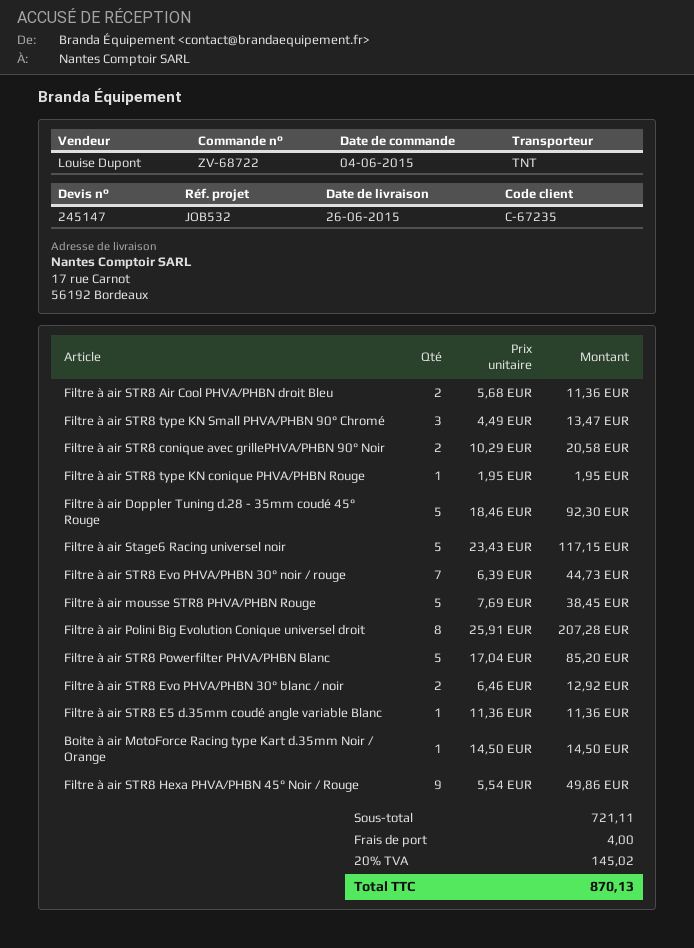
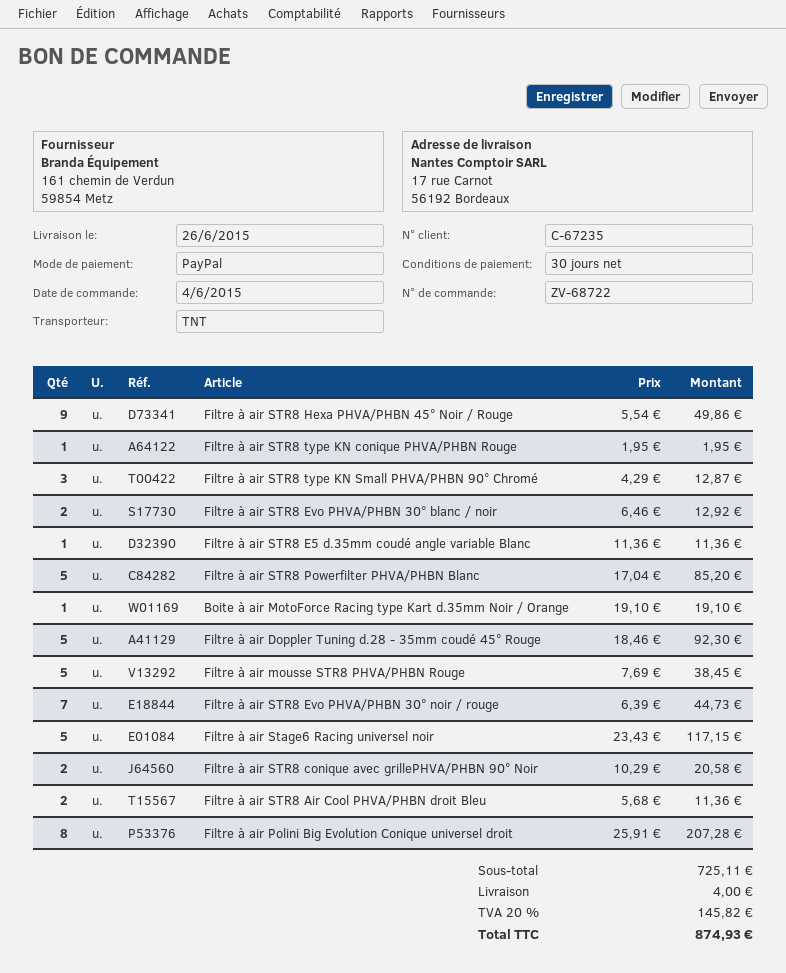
Filtre à air STR8 type KN Small PHVA/PHBN 90° Chromé: 3 x 4.49 = 13.47 -> 3 x 4.29 = 12.87
Boite à air MotoForce Racing type Kart d.35mm Noir / Orange: 1 x 14.50 = 14.50 -> 1 x 19.10 = 19.10
subtotal: 721.11 -> 725.11
tax: 20% = 145.02 -> 20% = 145.82
total: 870.13 -> 874.93

